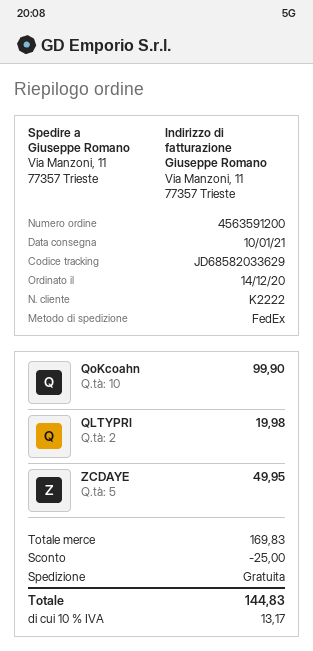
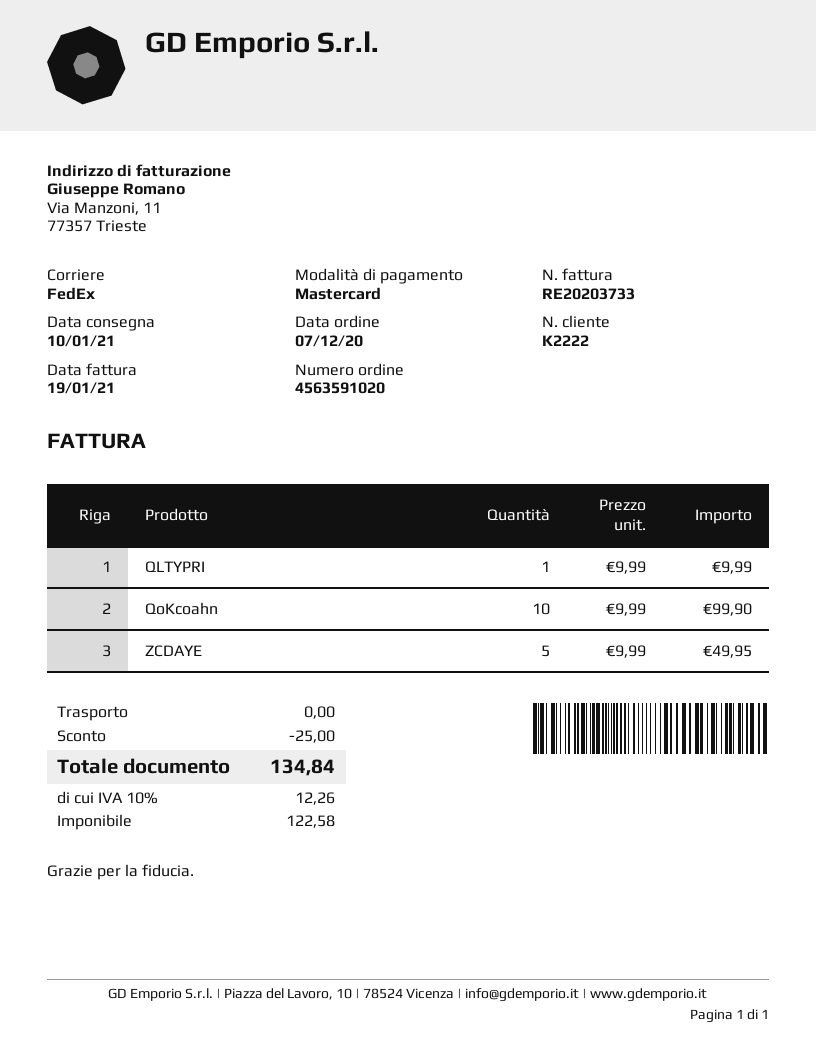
order number: 4563591200 -> 4563591020
order date: 2020-12-14 -> 2020-12-07
QLTYPRI: 2 for 19.98 -> 1 for 9.99
tax: 10% = 13.17 -> 10% = 12.26
total: 144.83 -> 134.84

